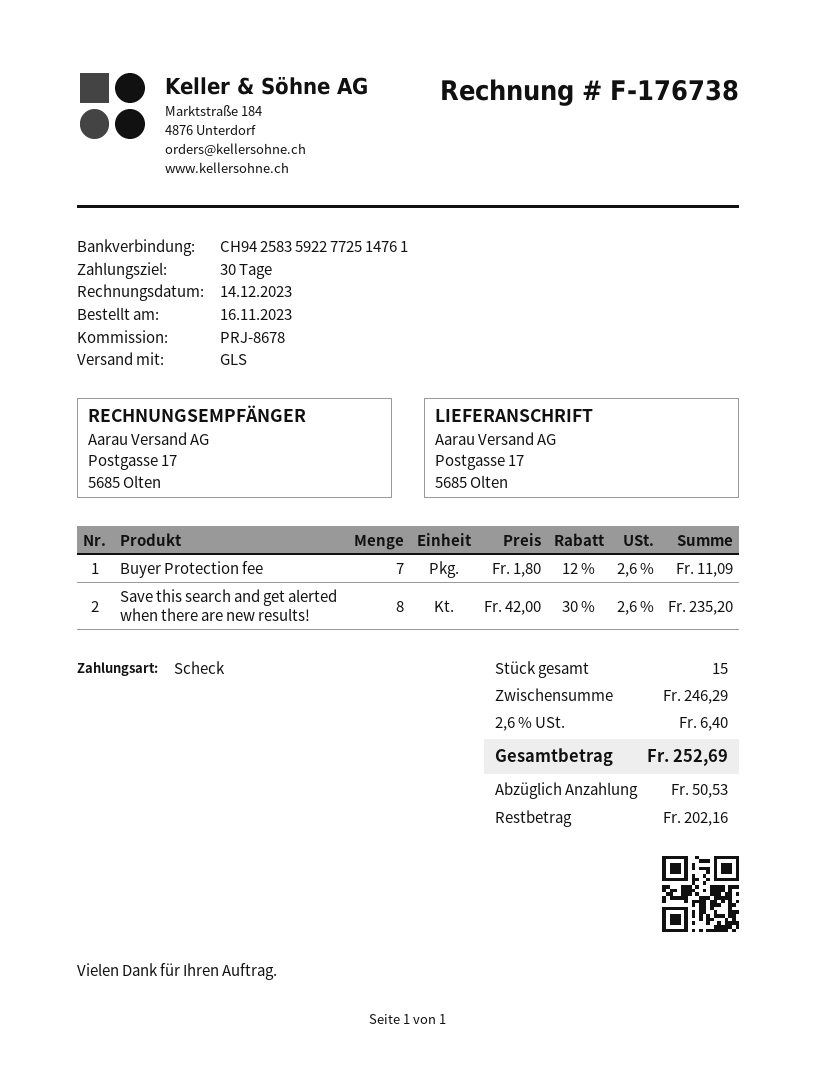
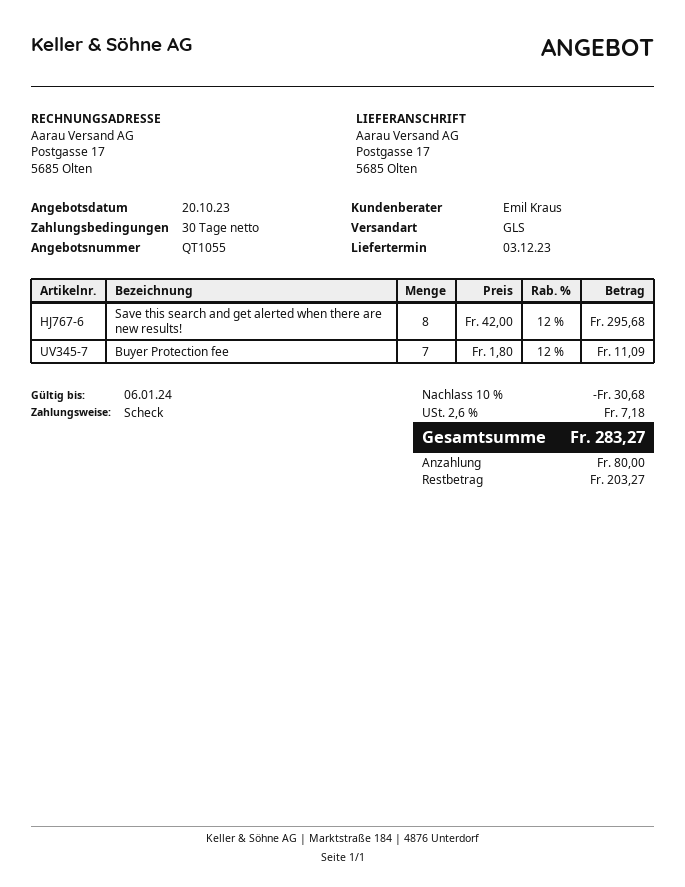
Save this search and get alerted when there are new results!: 8 x 42.00 - 30% = 235.20 -> 8 x 42.00 - 12% = 295.68
discount: none -> 10% = 30.68
tax: 2.6% = 6.40 -> 2.6% = 7.18
total: 252.69 -> 283.27
deposit: 50.53 -> 80.00
balance: 202.16 -> 203.27

